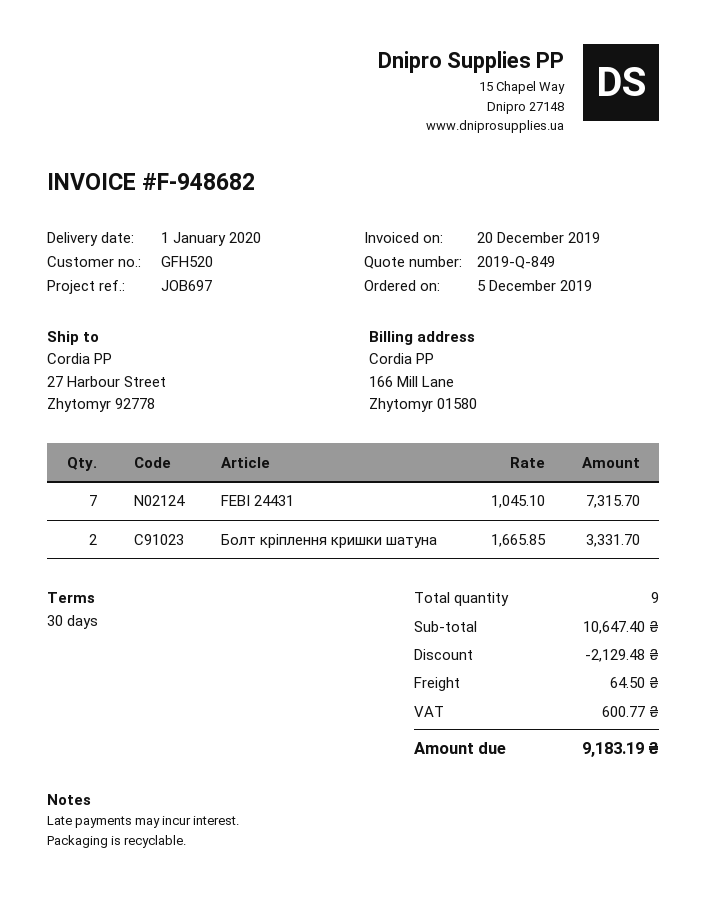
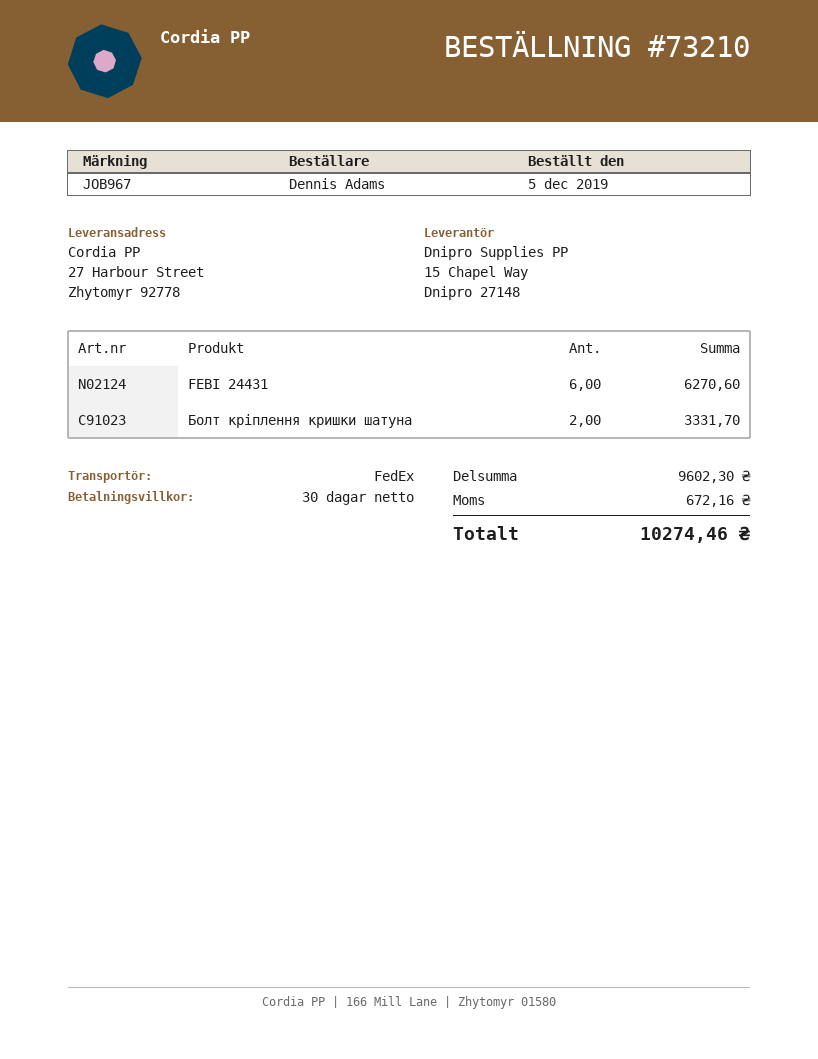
reference: JOB697 -> JOB967
FEBI 24431: 7 for 7315.70 -> 6 for 6270.60
subtotal: 10647.40 -> 9602.30
discount: 2129.48 -> none
shipping: 64.50 -> none
tax: 600.77 -> 672.16
total: 9183.19 -> 10274.46

